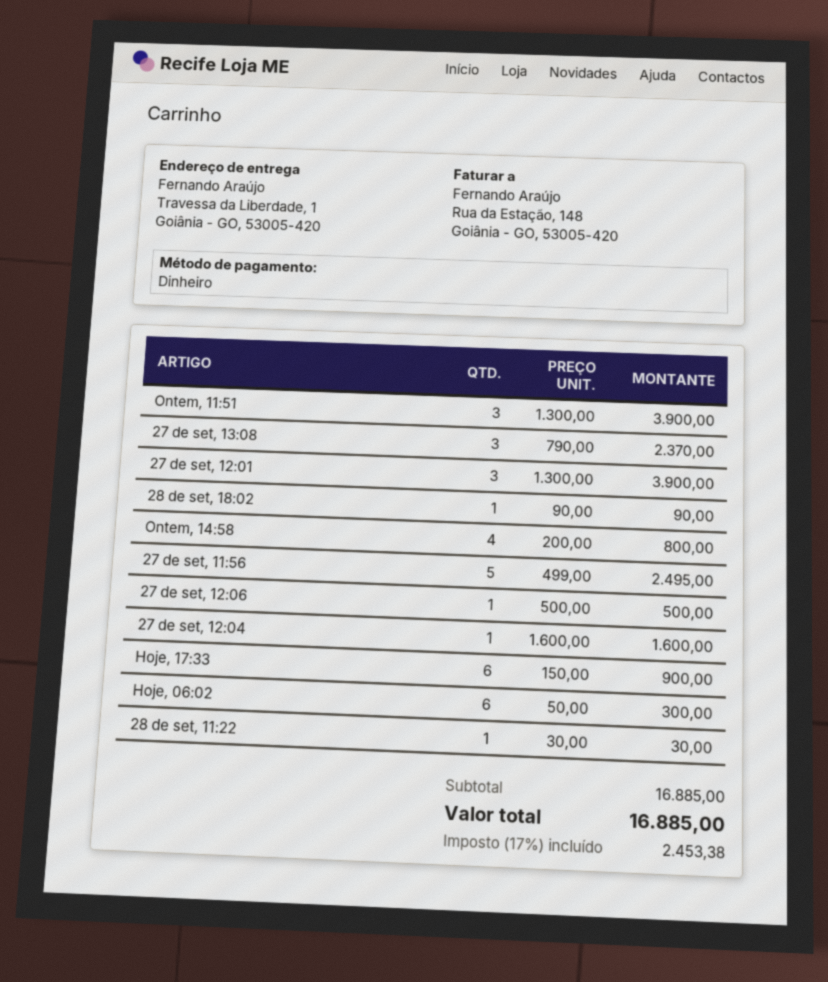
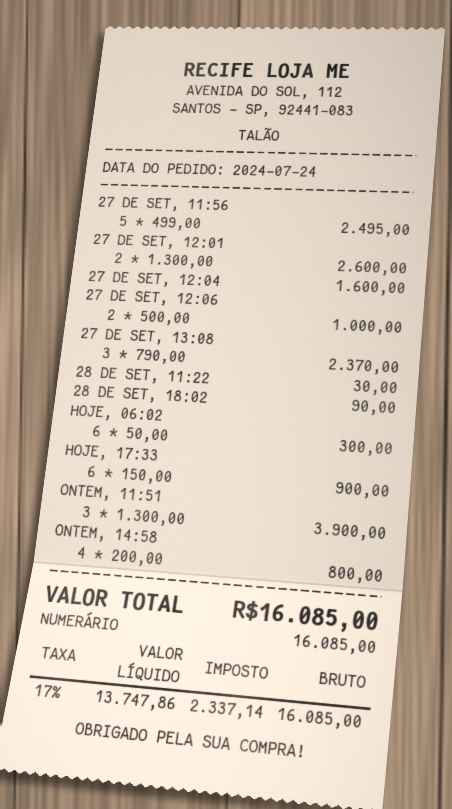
27 de set, 12:01: 3 x 1300.00 = 3900.00 -> 2 x 1300.00 = 2600.00
27 de set, 12:06: 1 x 500.00 = 500.00 -> 2 x 500.00 = 1000.00
tax: 17% = 2453.38 -> 17% = 2337.14
total: 16885.00 -> 16085.00

